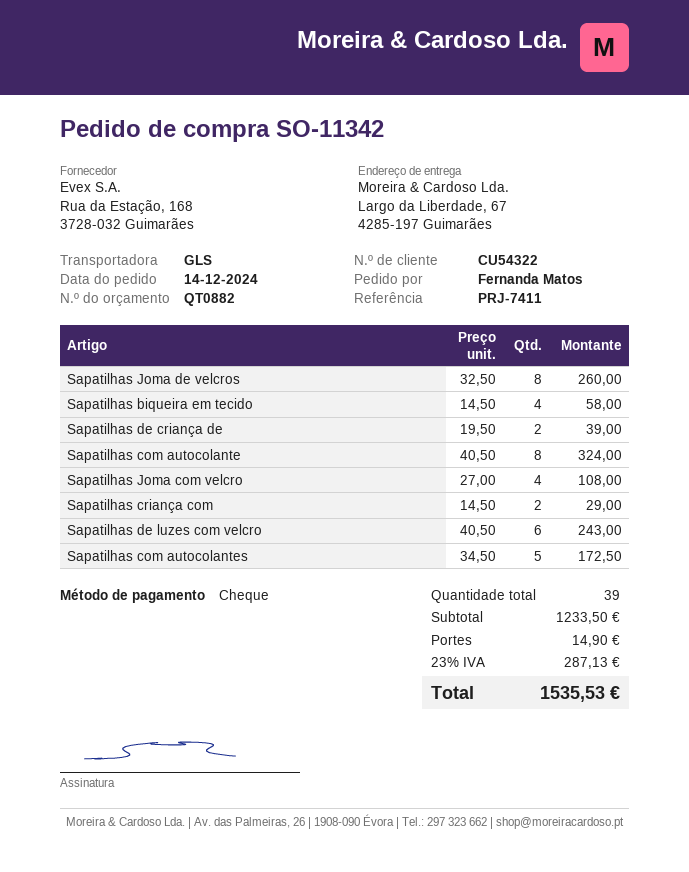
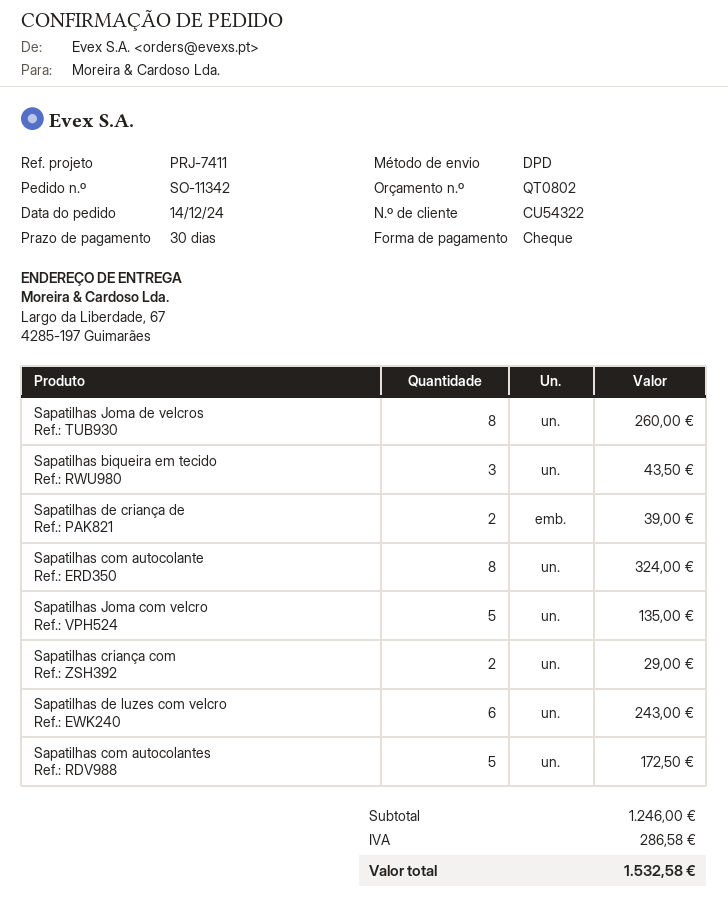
quote number: QT0882 -> QT0802
shipping method: GLS -> DPD
Sapatilhas biqueira em tecido: 4 for 58.00 -> 3 for 43.50
Sapatilhas Joma com velcro: 4 for 108.00 -> 5 for 135.00
subtotal: 1233.50 -> 1246.00
shipping: 14.90 -> none
tax: 287.13 -> 286.58
total: 1535.53 -> 1532.58

